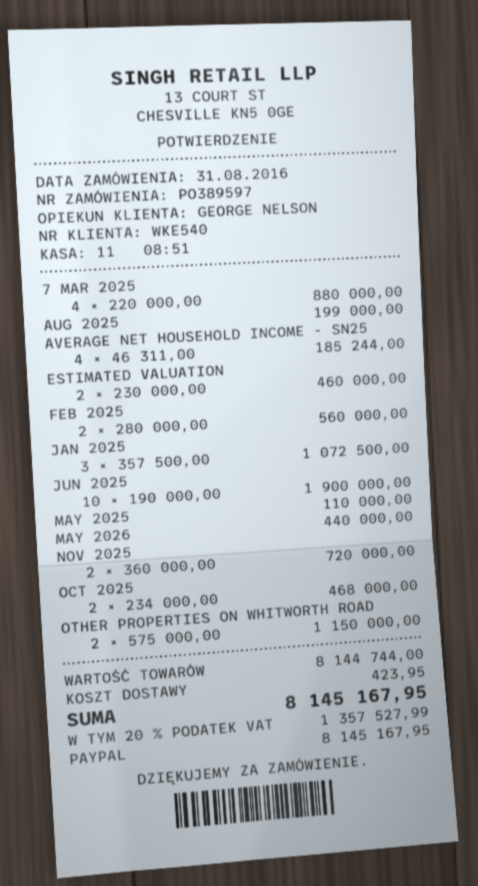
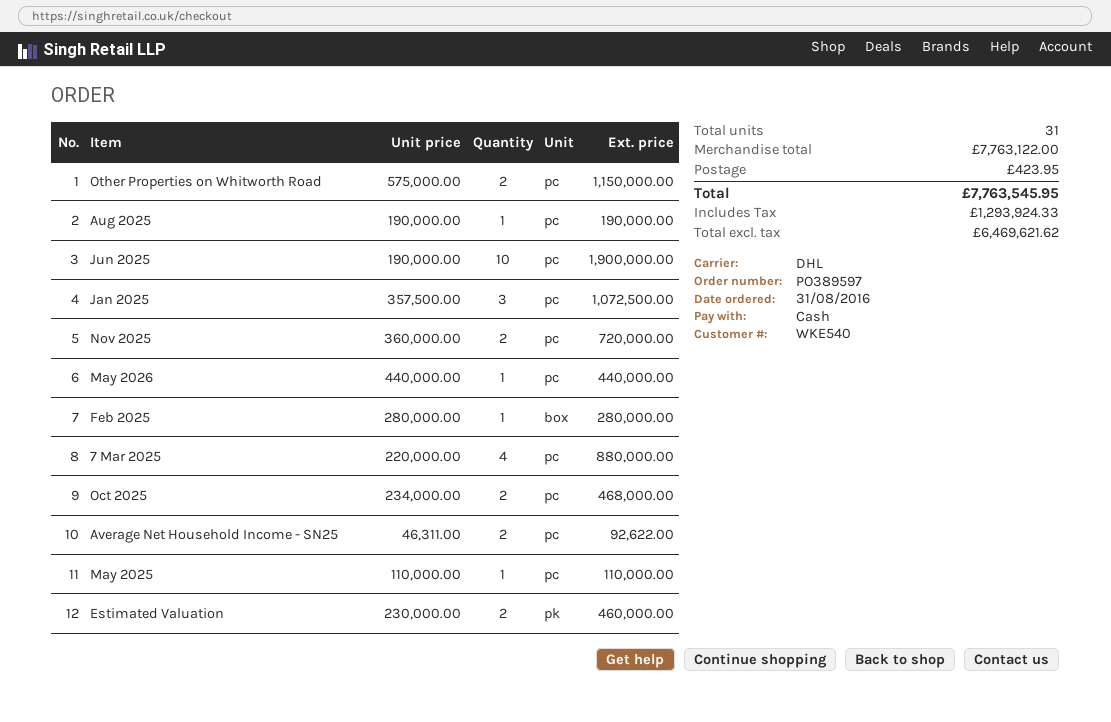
payment method: PayPal -> cash
AUG 2025: 1 x 199000.00 = 199000.00 -> 1 x 190000.00 = 190000.00
AVERAGE NET HOUSEHOLD INCOME - SN25: 4 x 46311.00 = 185244.00 -> 2 x 46311.00 = 92622.00
FEB 2025: 2 x 280000.00 = 560000.00 -> 1 x 280000.00 = 280000.00
subtotal: 8144744.00 -> 7763122.00
tax: 1357527.99 -> 1293924.33
total: 8145167.95 -> 7763545.95

